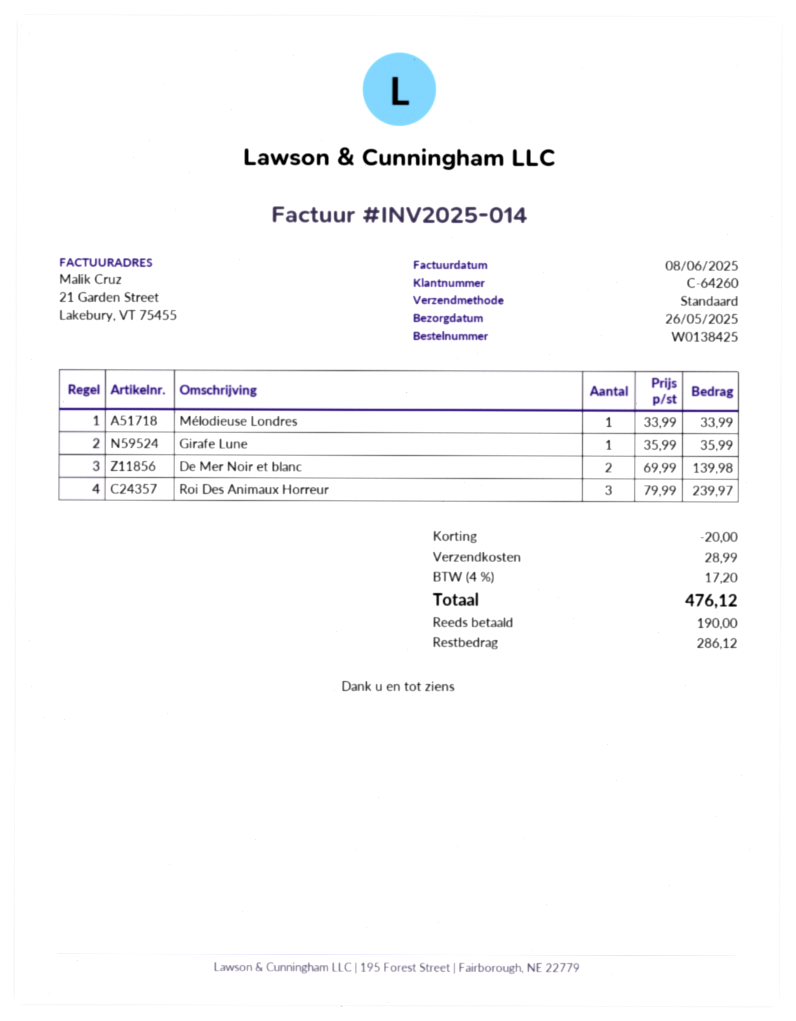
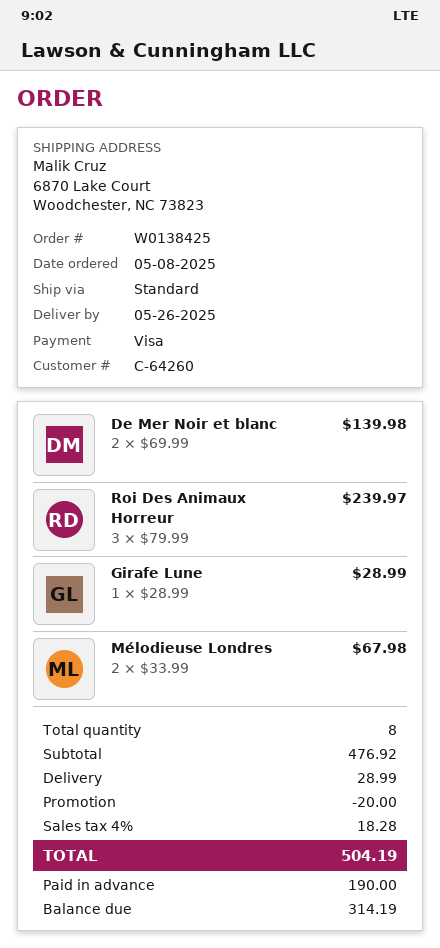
Mélodieuse Londres: 1 x 33.99 = 33.99 -> 2 x 33.99 = 67.98
Girafe Lune: 1 x 35.99 = 35.99 -> 1 x 28.99 = 28.99
tax: 4% = 17.20 -> 4% = 18.28
total: 476.12 -> 504.19
balance: 286.12 -> 314.19

